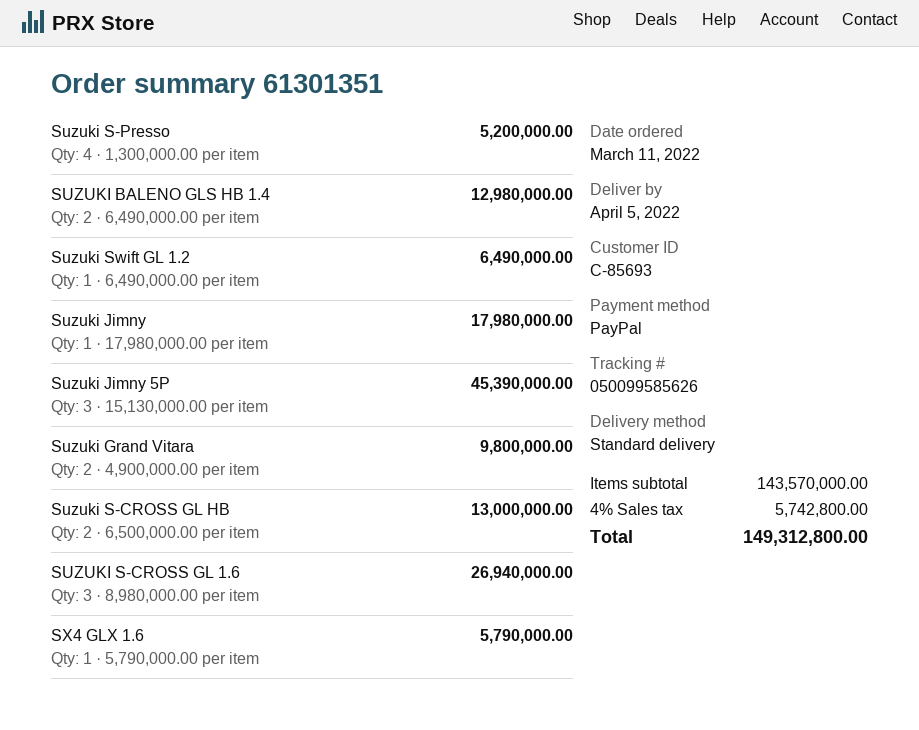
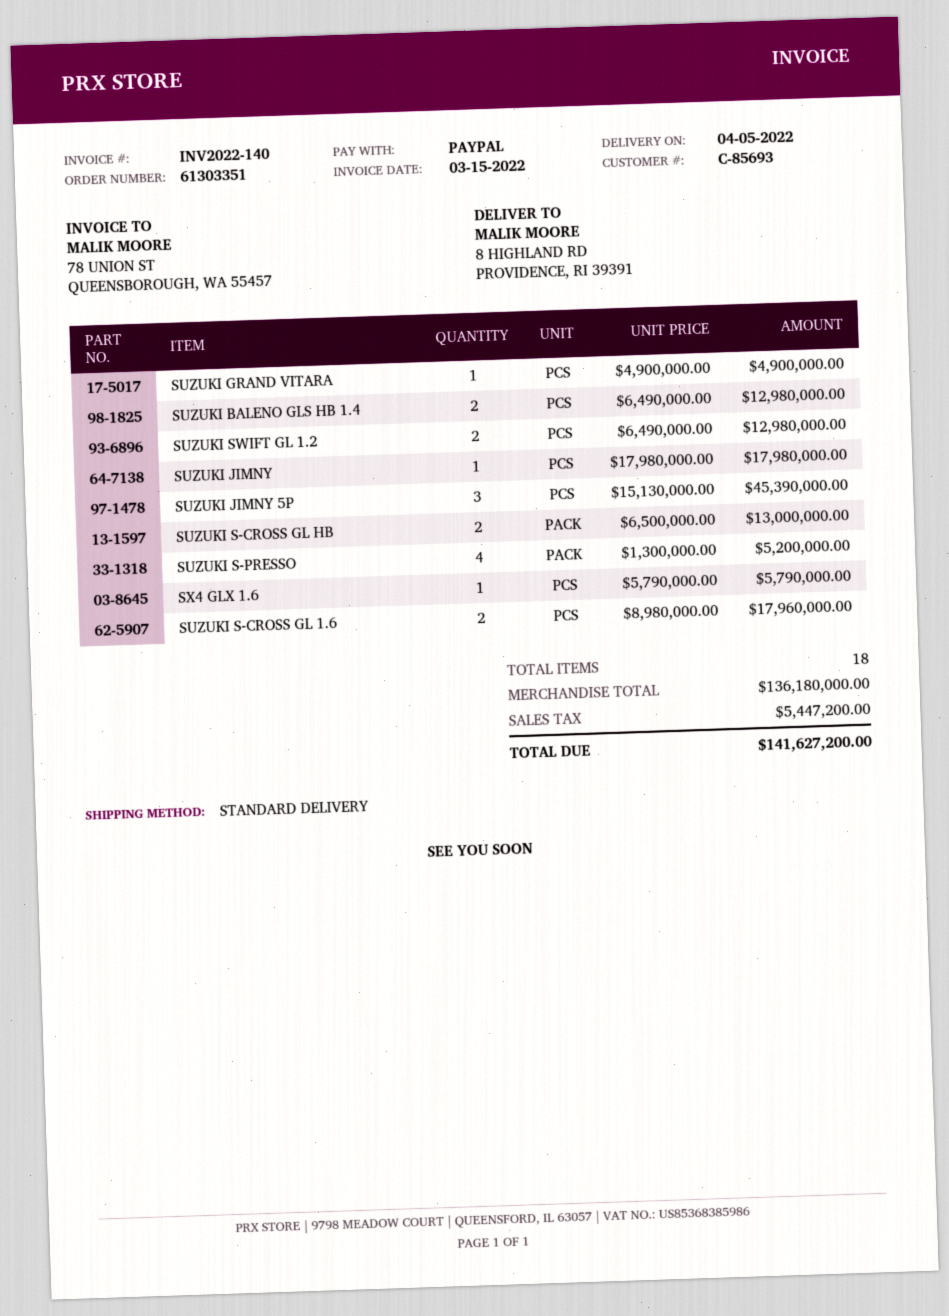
order number: 61301351 -> 61303351
Suzuki Swift GL 1.2: 1 x 6490000.00 = 6490000.00 -> 2 x 6490000.00 = 12980000.00
Suzuki Grand Vitara: 2 x 4900000.00 = 9800000.00 -> 1 x 4900000.00 = 4900000.00
SUZUKI S-CROSS GL 1.6: 3 x 8980000.00 = 26940000.00 -> 2 x 8980000.00 = 17960000.00
subtotal: 143570000.00 -> 136180000.00
tax: 5742800.00 -> 5447200.00
total: 149312800.00 -> 141627200.00

